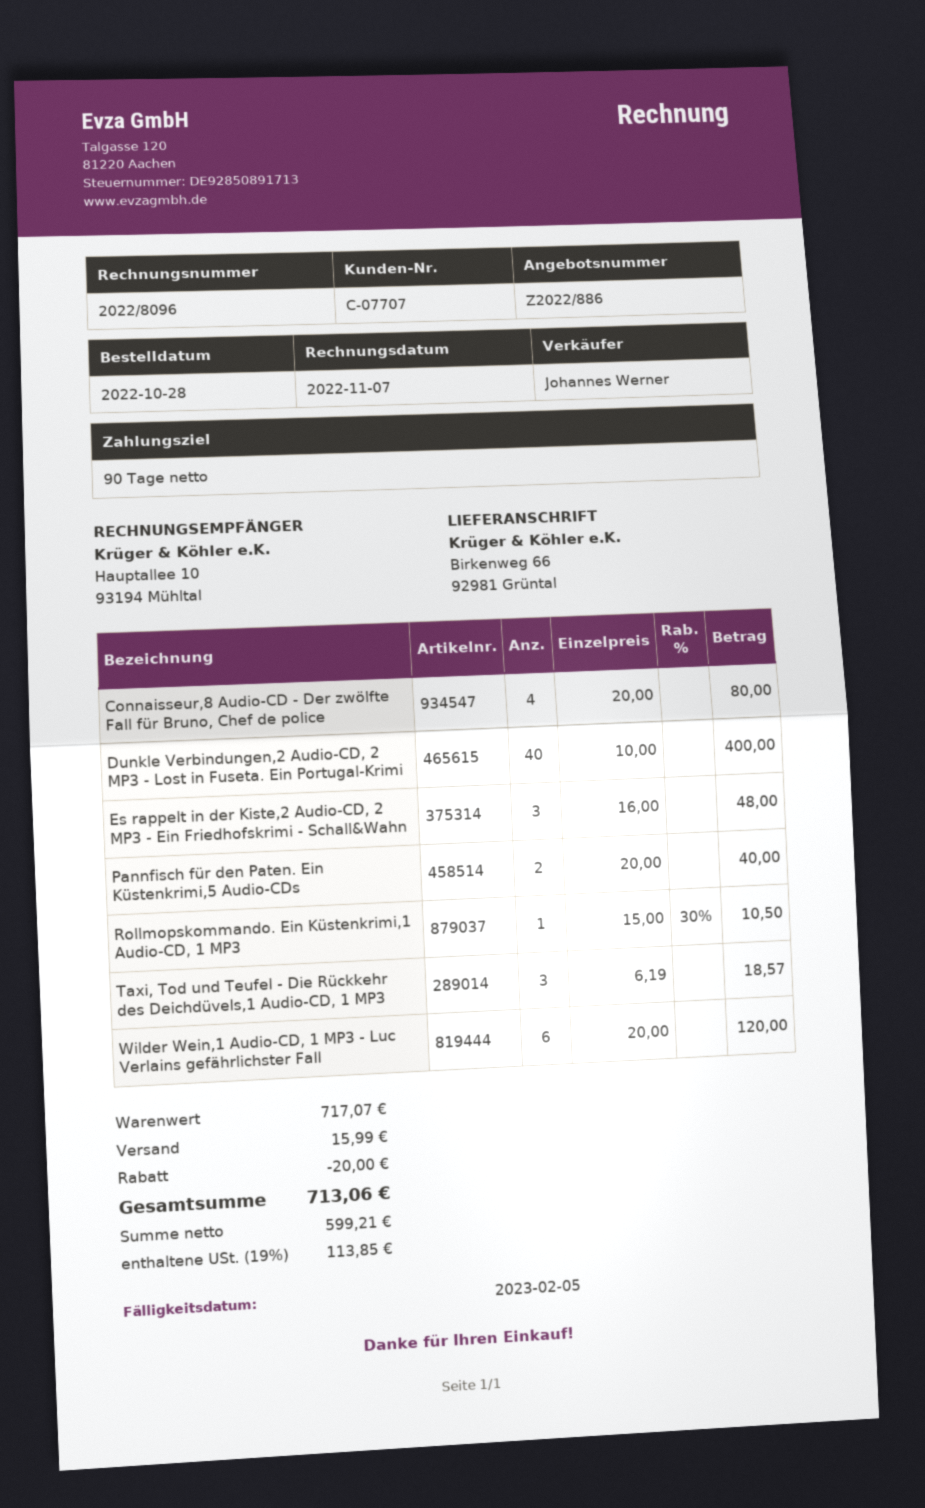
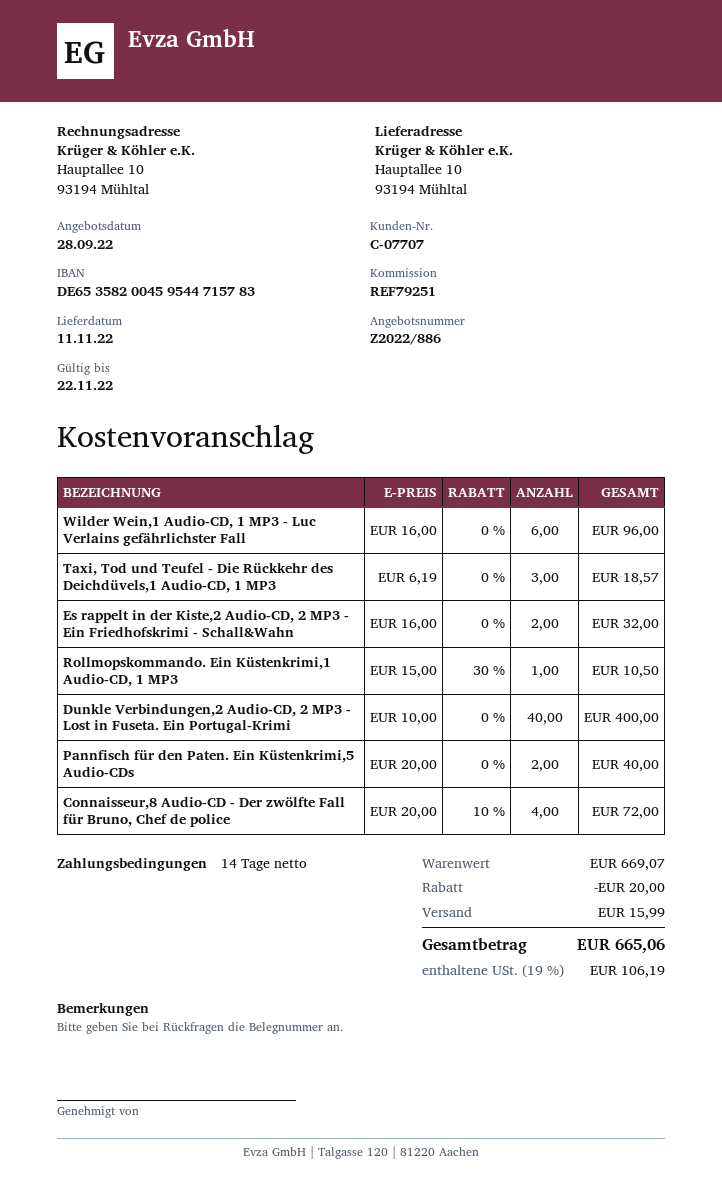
payment terms: 90 days -> 14 days
ship to: Birkenweg 66, 92981 Grüntal -> Hauptallee 10, 93194 Mühltal
Connaisseur,8 Audio-CD - Der zwölfte Fall für Bruno, Chef de police: 4 x 20.00 = 80.00 -> 4 x 20.00 - 10% = 72.00
Es rappelt in der Kiste,2 Audio-CD, 2 MP3 - Ein Friedhofskrimi - Schall&Wahn: 3 x 16.00 = 48.00 -> 2 x 16.00 = 32.00
Wilder Wein,1 Audio-CD, 1 MP3 - Luc Verlains gefährlichster Fall: 6 x 20.00 = 120.00 -> 6 x 16.00 = 96.00
subtotal: 717.07 -> 669.07
tax: 19% = 113.85 -> 19% = 106.19
total: 713.06 -> 665.06

